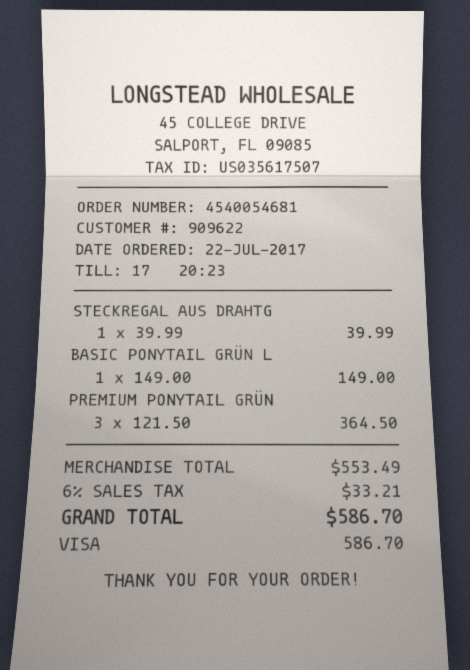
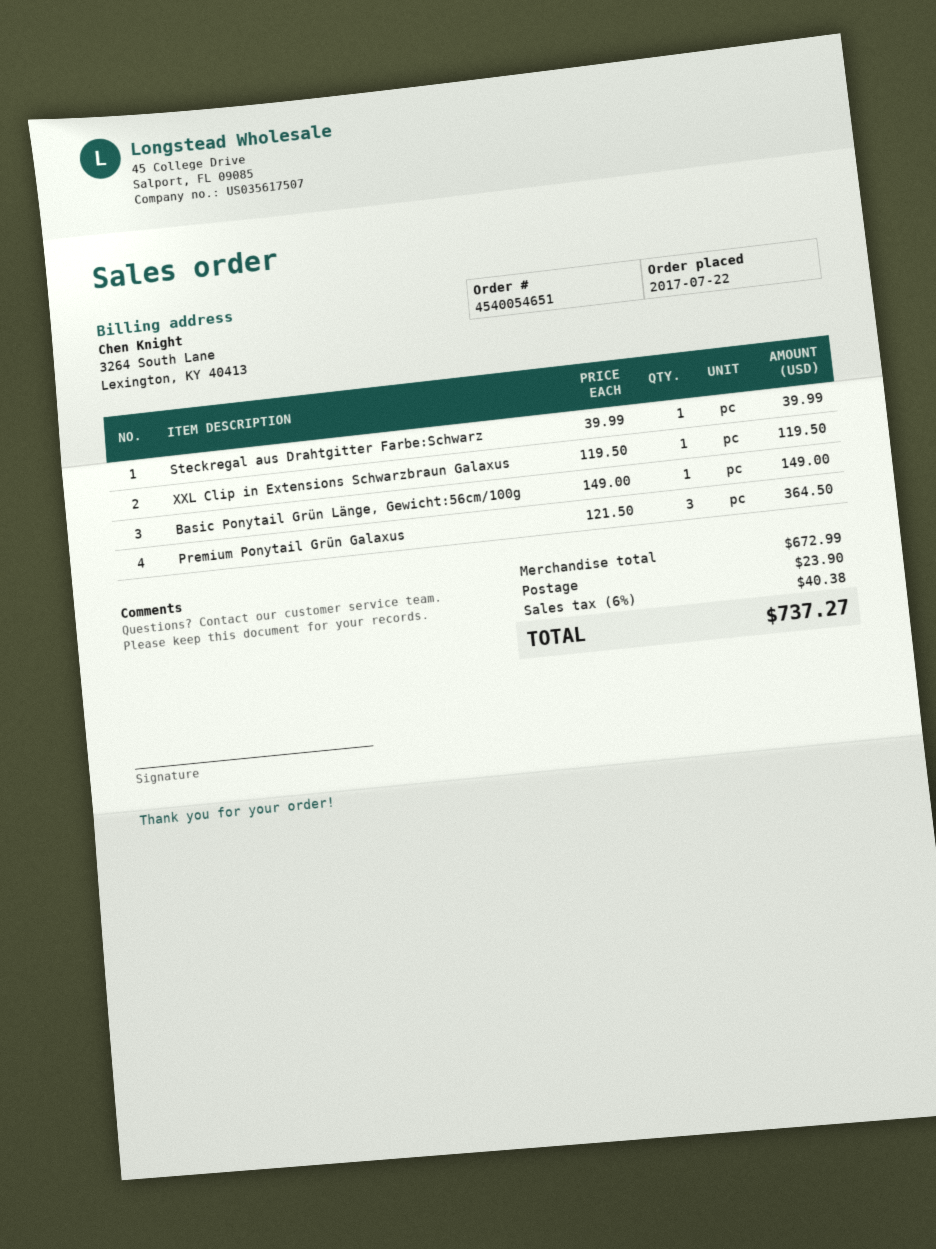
order number: 4540054681 -> 4540054651
XXL Clip in Extensions Schwarzbraun Galaxus: none -> 1 x 119.50 = 119.50
subtotal: 553.49 -> 672.99
shipping: none -> 23.90
tax: 6% = 33.21 -> 6% = 40.38
total: 586.70 -> 737.27

